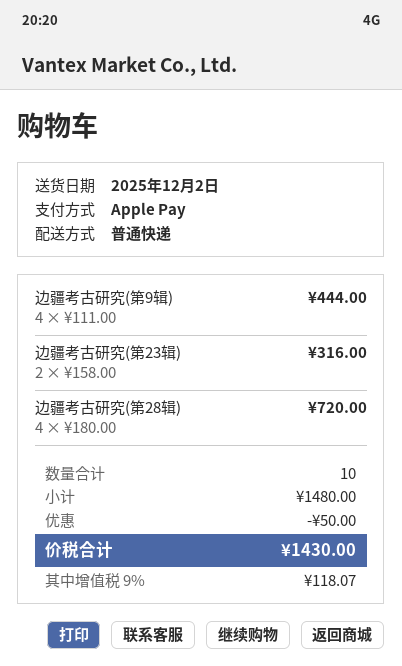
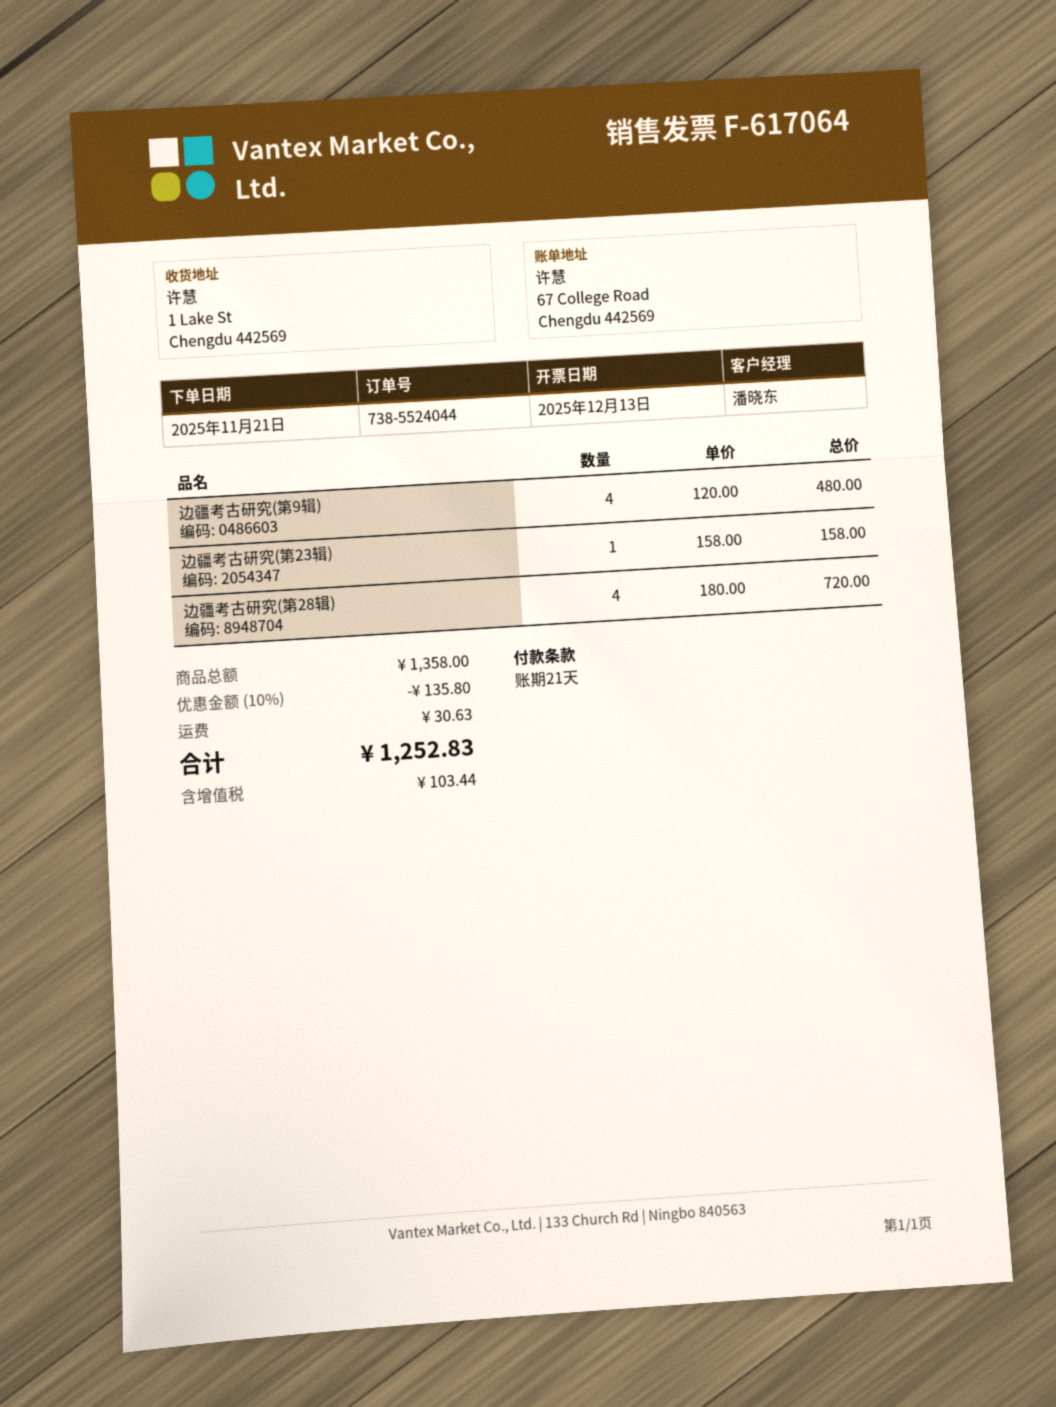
边疆考古研究(第9辑): 4 x 111.00 = 444.00 -> 4 x 120.00 = 480.00
边疆考古研究(第23辑): 2 x 158.00 = 316.00 -> 1 x 158.00 = 158.00
subtotal: 1480.00 -> 1358.00
discount: 50.00 -> 135.80
shipping: none -> 30.63
tax: 118.07 -> 103.44
total: 1430.00 -> 1252.83

